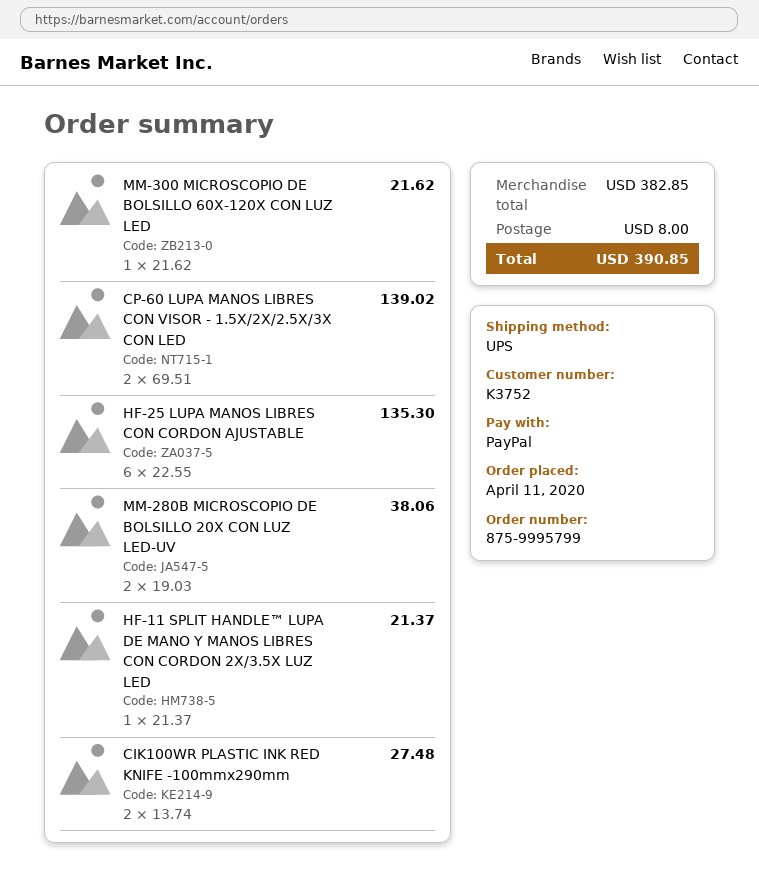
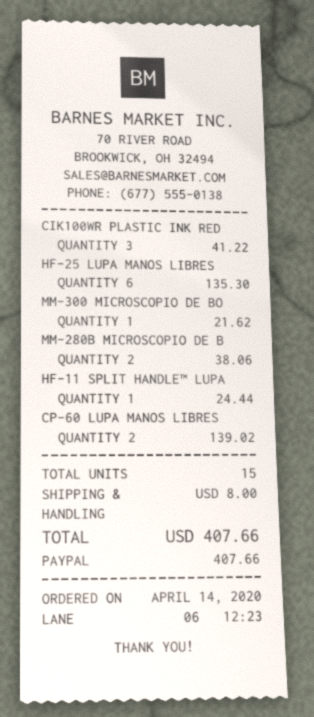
order date: 2020-04-11 -> 2020-04-14
HF-11 SPLIT HANDLE™ LUPA DE MANO Y MANOS LIBRES CON CORDON 2X/3.5X LUZ LED: 1 for 21.37 -> 1 for 24.44
CIK100WR PLASTIC INK RED KNIFE -100mmx290mm: 2 for 27.48 -> 3 for 41.22
total: 390.85 -> 407.66

